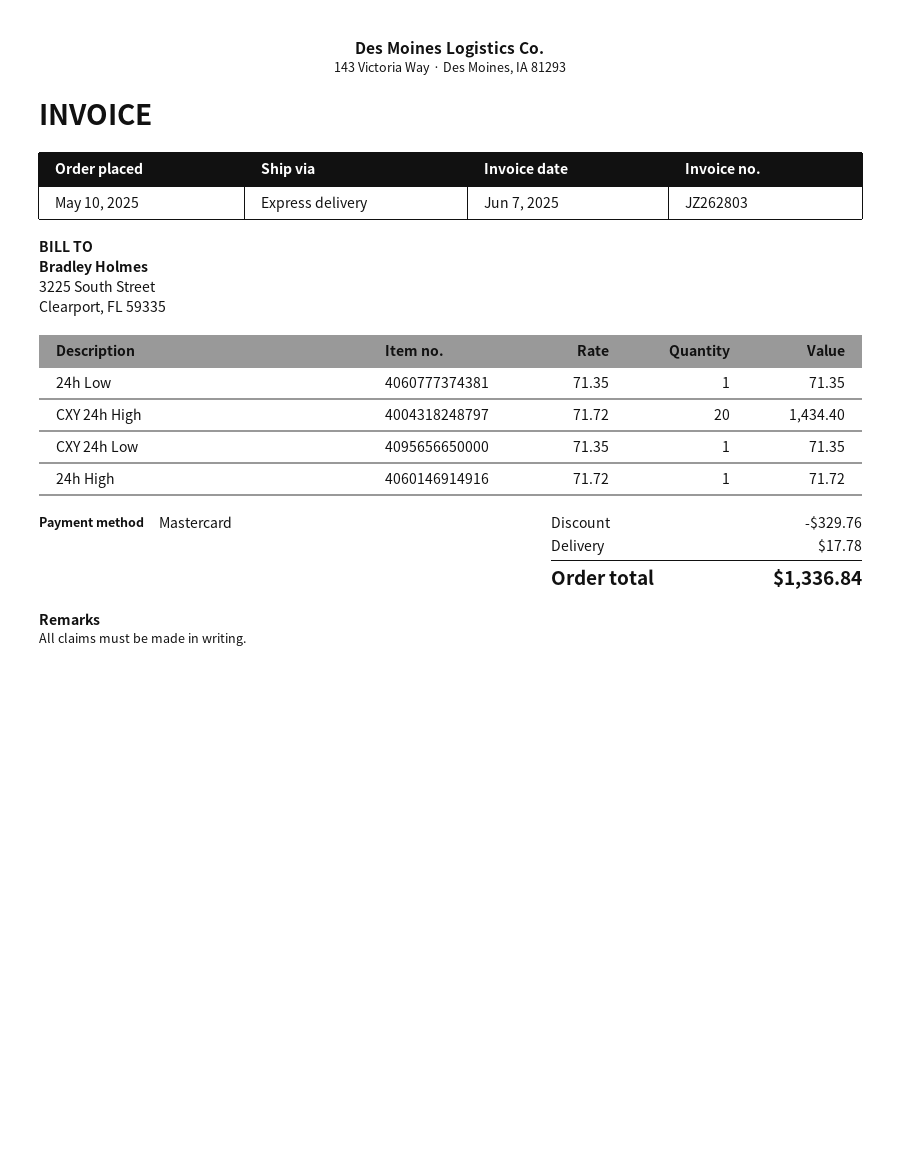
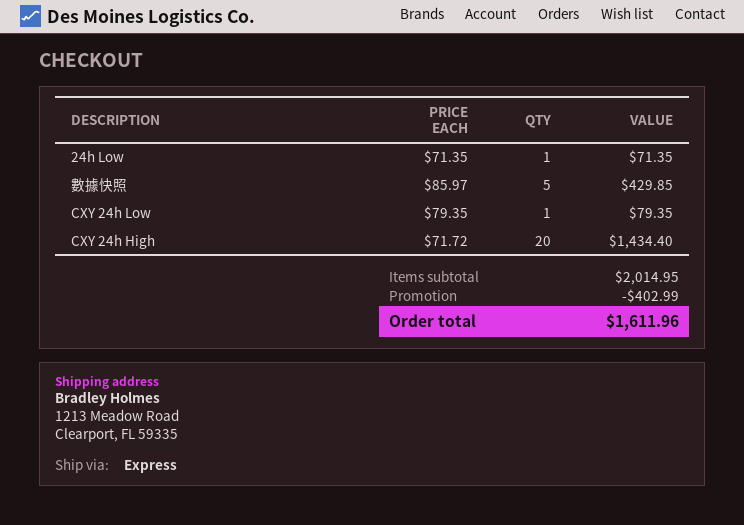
CXY 24h Low: 1 x 71.35 = 71.35 -> 1 x 79.35 = 79.35
24h High: 1 x 71.72 = 71.72 -> none
數據快照: none -> 5 x 85.97 = 429.85
discount: 329.76 -> 402.99
shipping: 17.78 -> none
total: 1336.84 -> 1611.96

